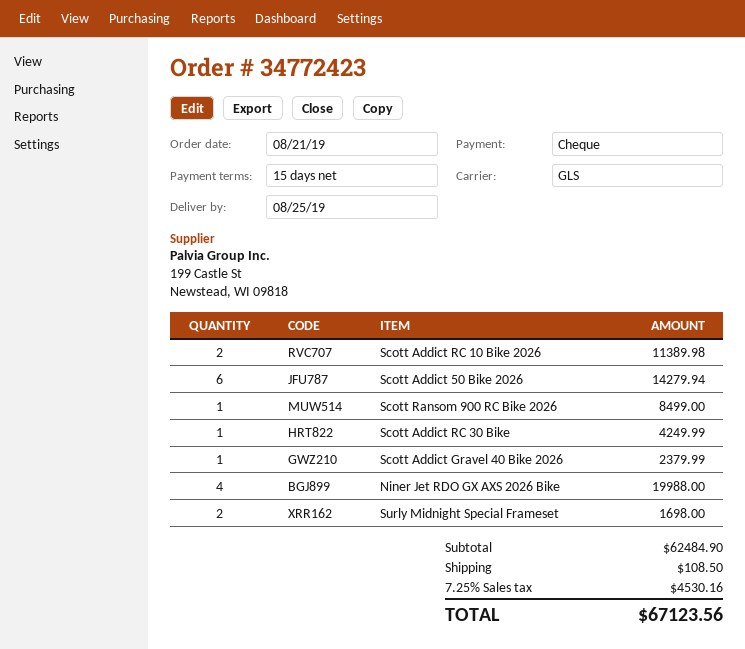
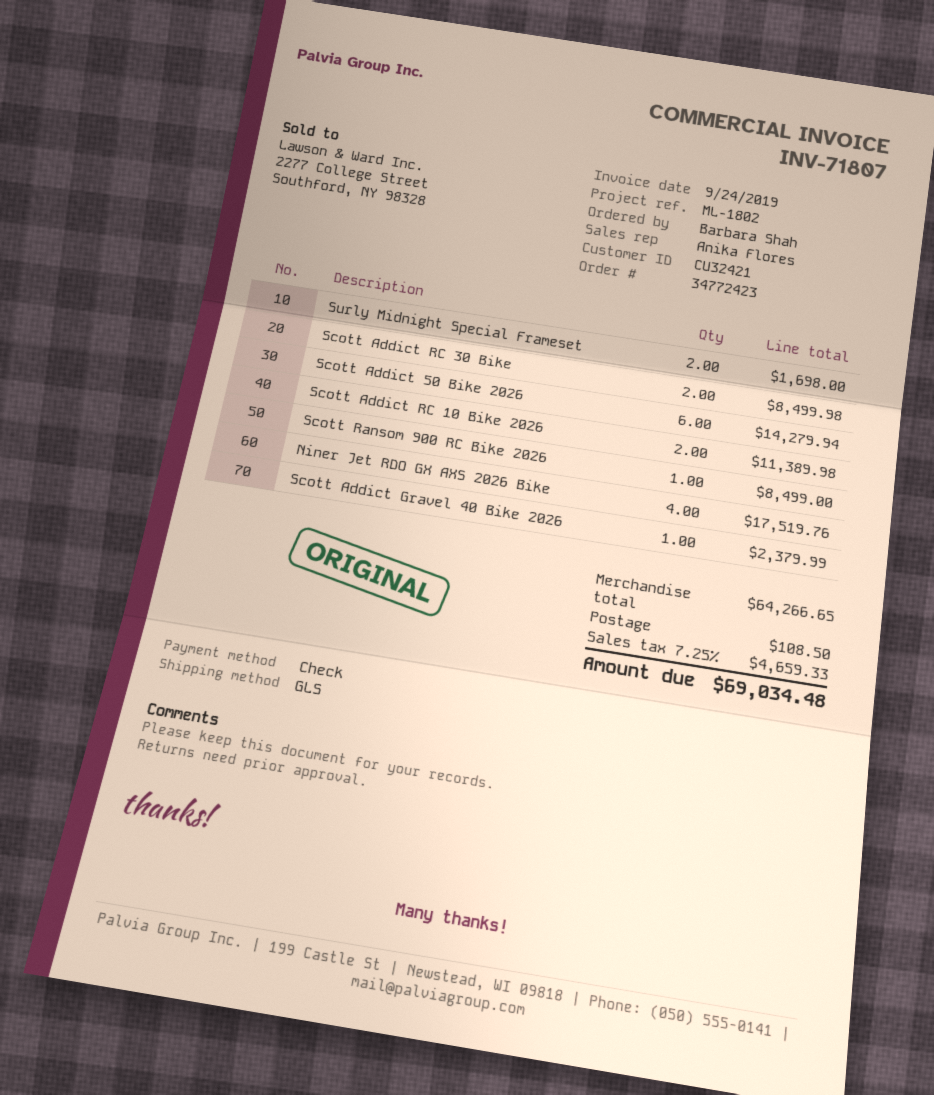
Scott Addict RC 30 Bike: 1 for 4249.99 -> 2 for 8499.98
Niner Jet RDO GX AXS 2026 Bike: 4 for 19988.00 -> 4 for 17519.76
subtotal: 62484.90 -> 64266.65
tax: 7.25% = 4530.16 -> 7.25% = 4659.33
total: 67123.56 -> 69034.48

